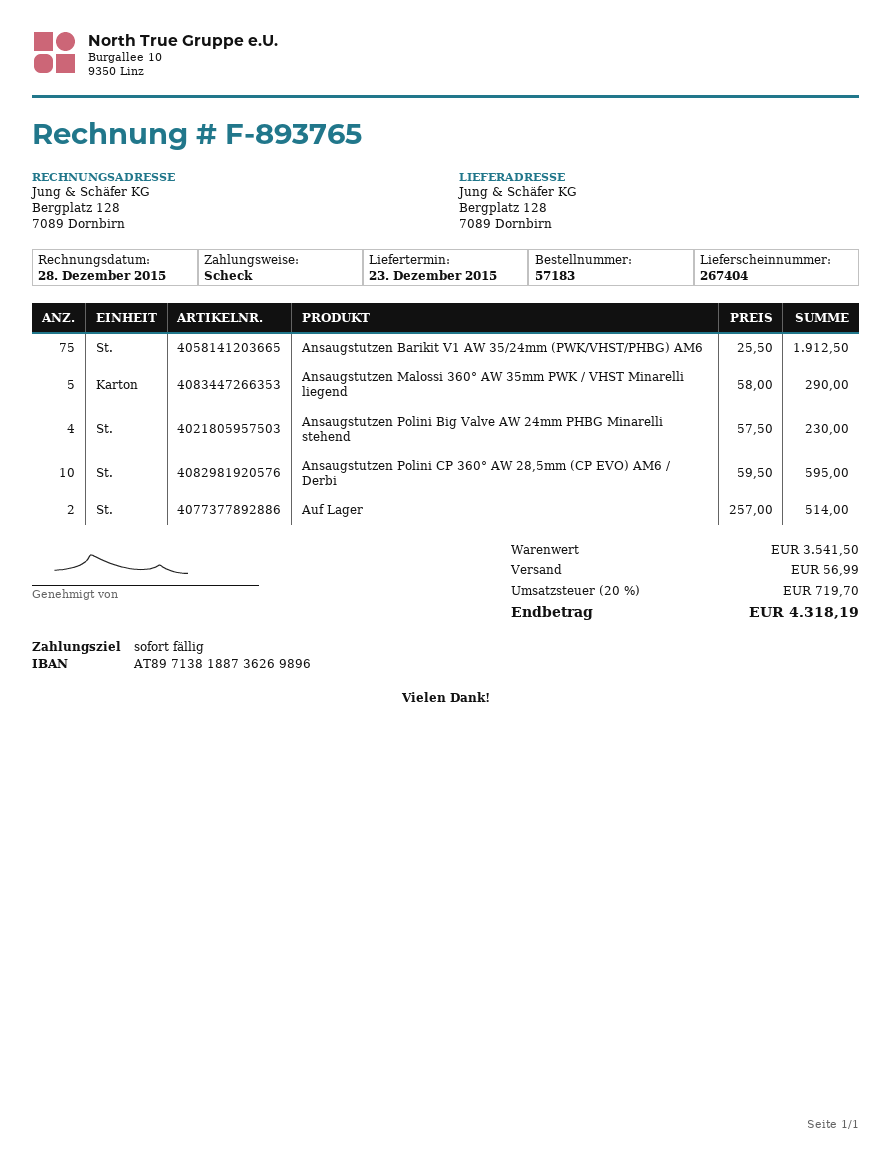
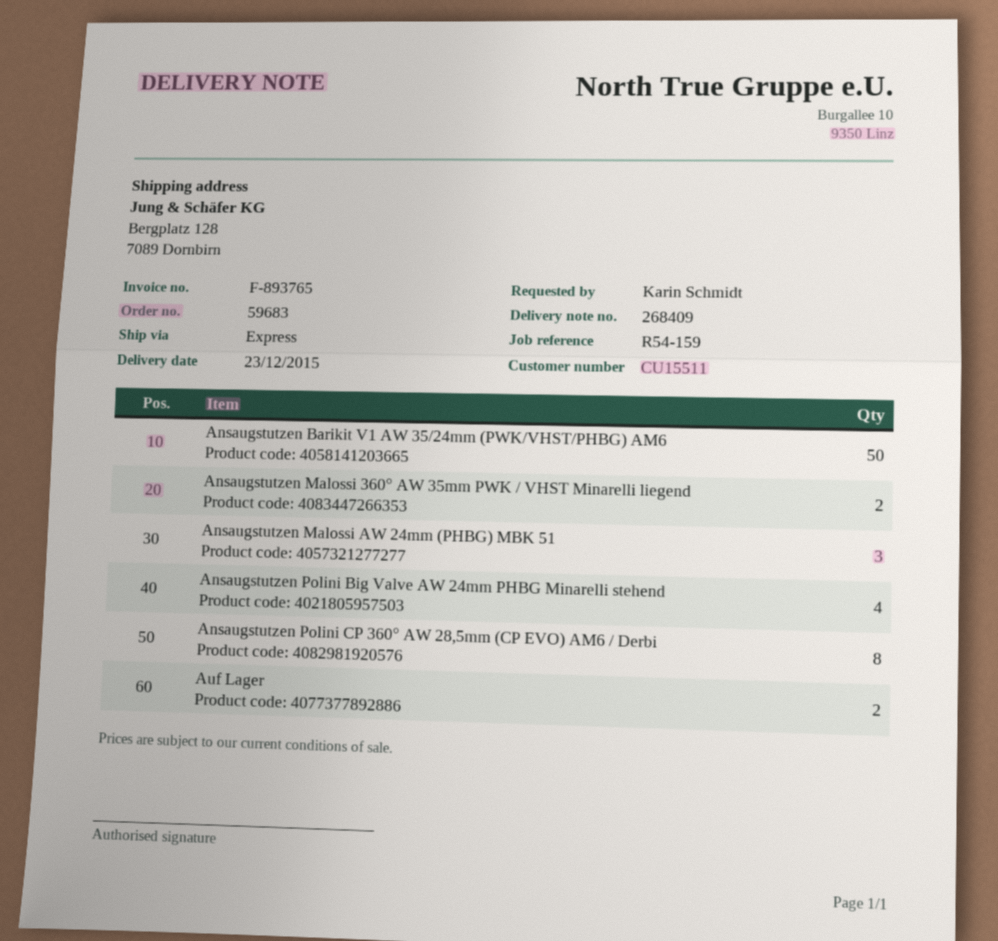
order number: 57183 -> 59683
delivery note number: 267404 -> 268409
Ansaugstutzen Barikit V1 AW 35/24mm (PWK/VHST/PHBG) AM6: 75 -> 50
Ansaugstutzen Malossi 360° AW 35mm PWK / VHST Minarelli liegend: 5 -> 2
Ansaugstutzen Polini CP 360° AW 28,5mm (CP EVO) AM6 / Derbi: 10 -> 8
Ansaugstutzen Malossi AW 24mm (PHBG) MBK 51: none -> 3

